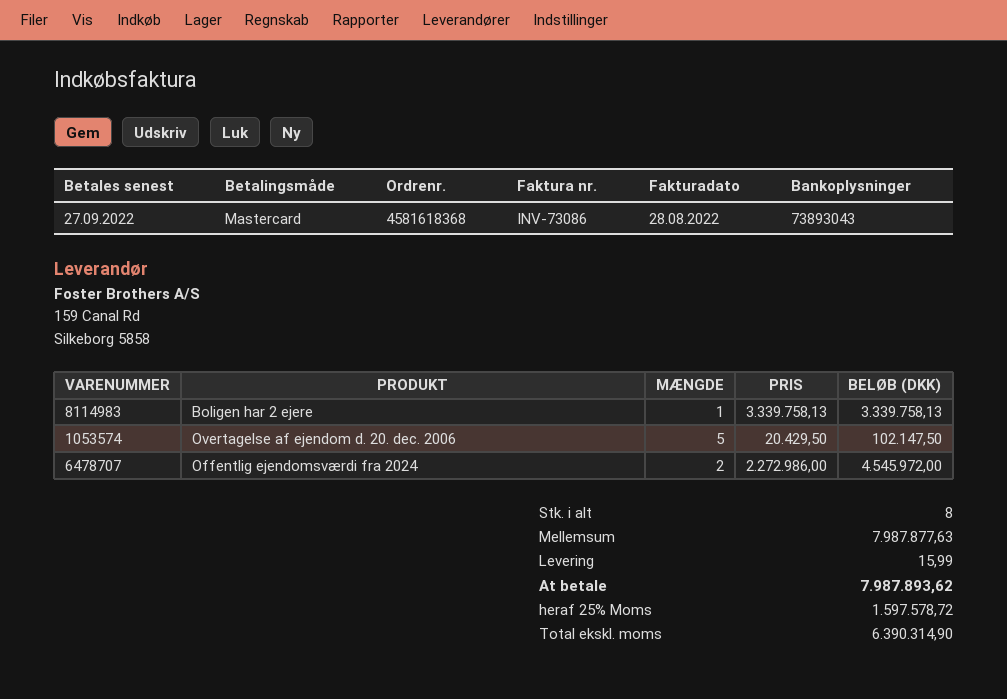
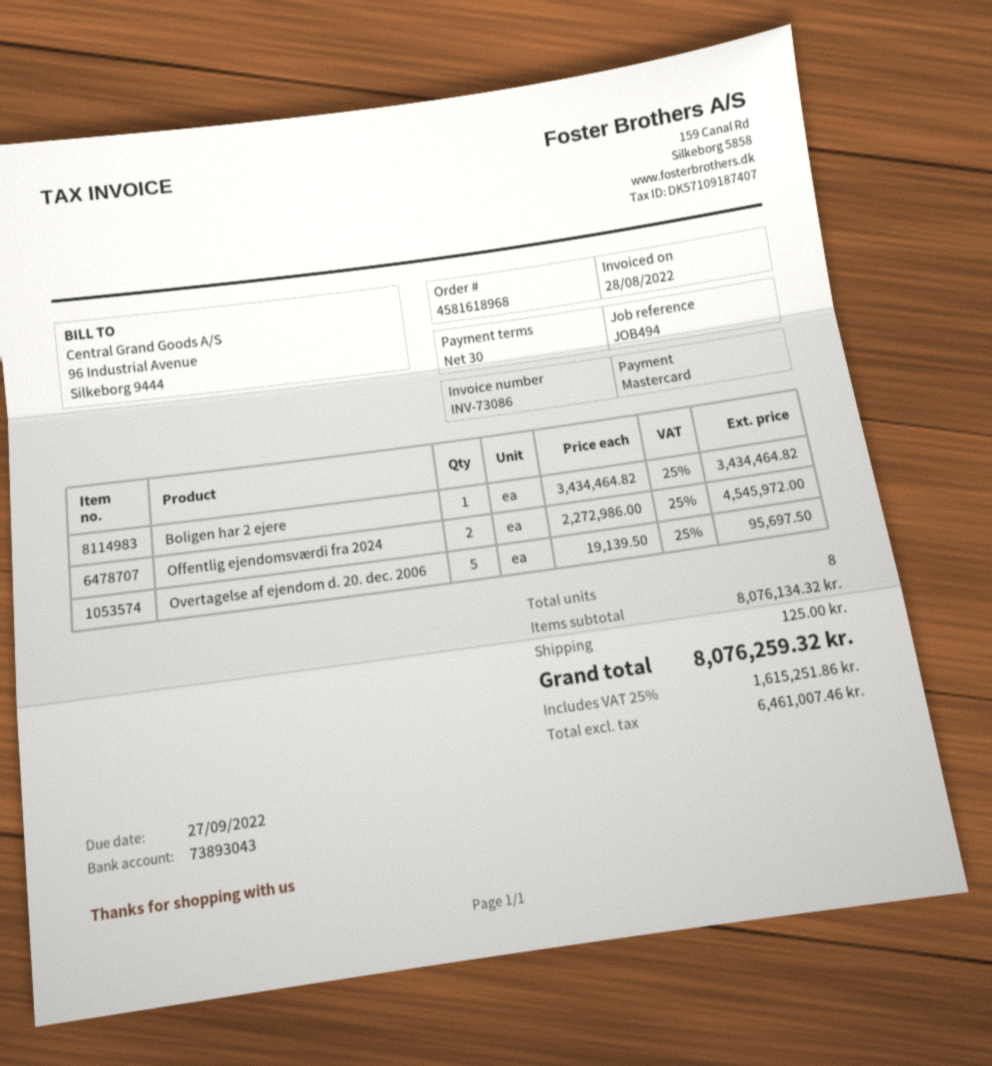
order number: 4581618368 -> 4581618968
Boligen har 2 ejere: 1 x 3339758.13 = 3339758.13 -> 1 x 3434464.82 = 3434464.82
Overtagelse af ejendom d. 20. dec. 2006: 5 x 20429.50 = 102147.50 -> 5 x 19139.50 = 95697.50
subtotal: 7987877.63 -> 8076134.32
shipping: 15.99 -> 125.00
net: 6390314.90 -> 6461007.46
tax: 25% = 1597578.72 -> 25% = 1615251.86
total: 7987893.62 -> 8076259.32

